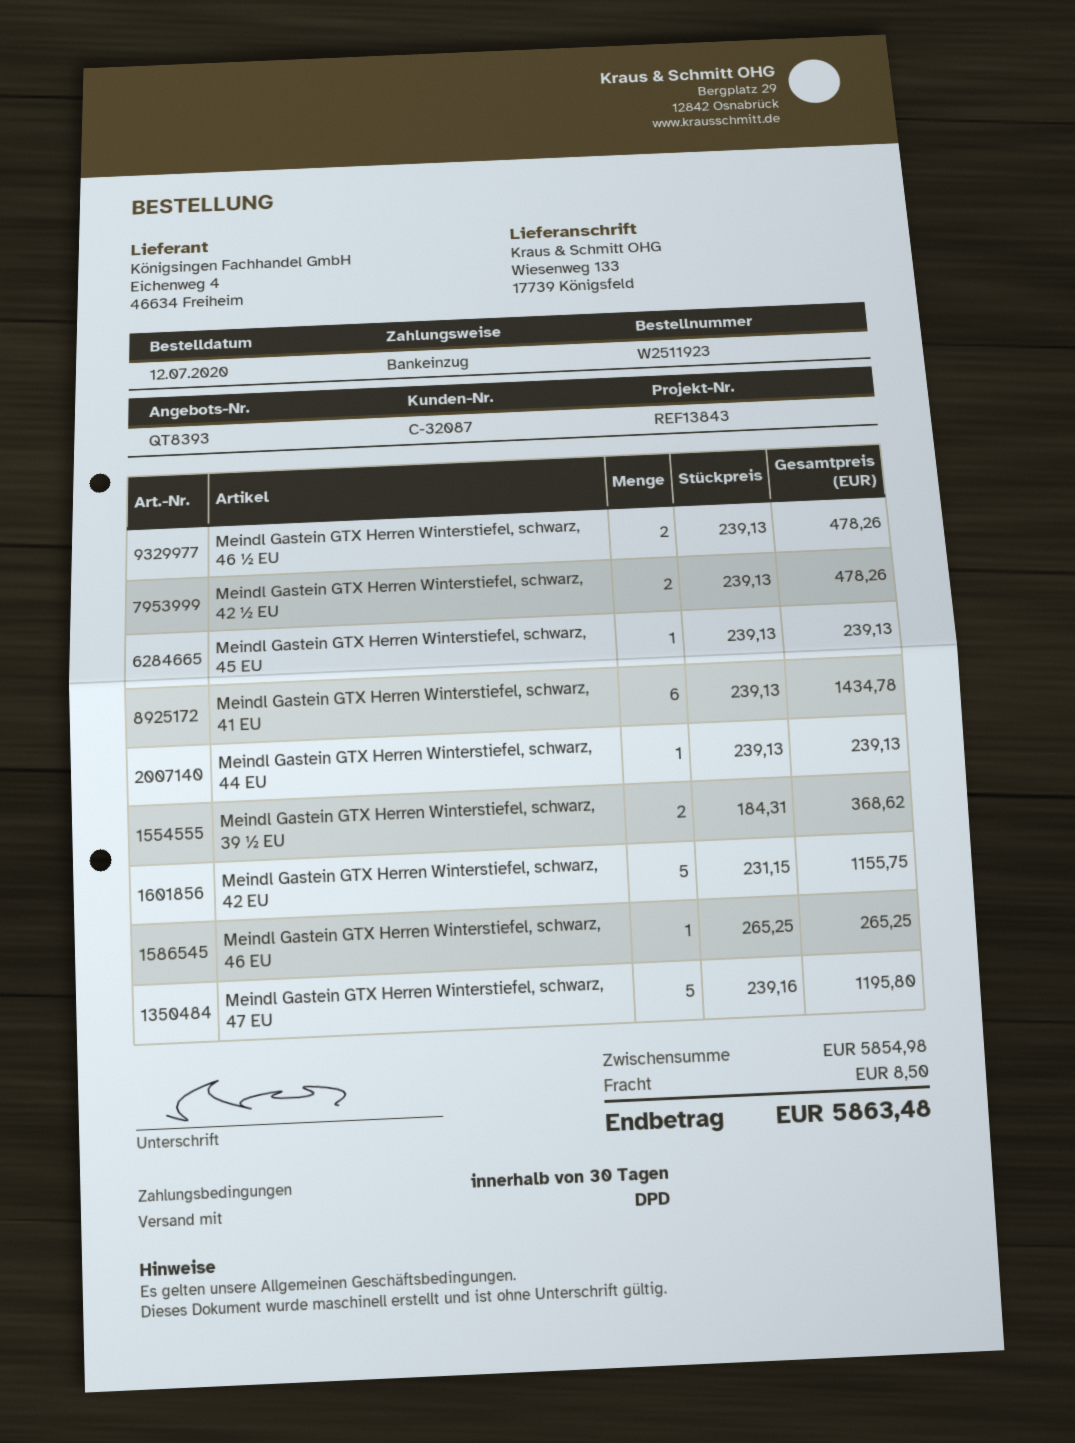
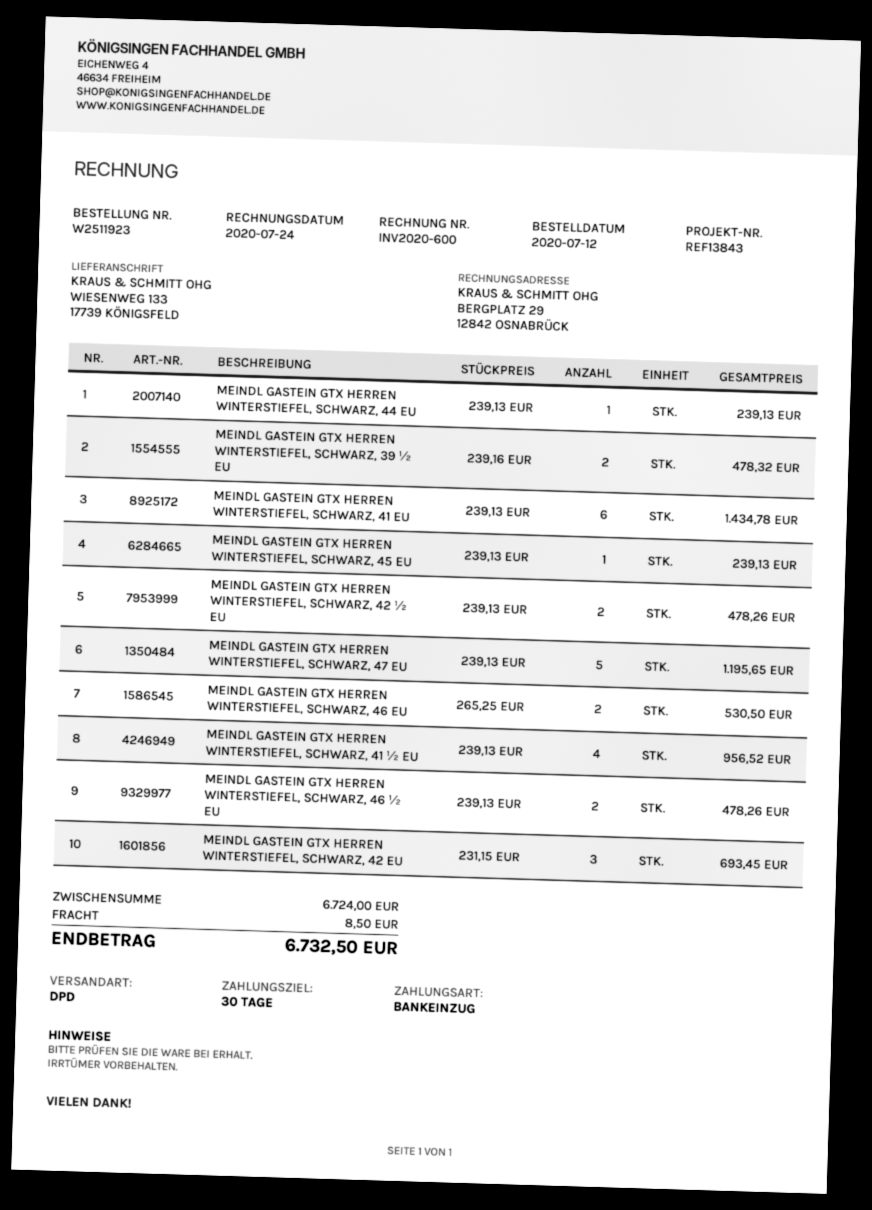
Meindl Gastein GTX Herren Winterstiefel, schwarz, 39 ½ EU: 2 x 184.31 = 368.62 -> 2 x 239.16 = 478.32
Meindl Gastein GTX Herren Winterstiefel, schwarz, 42 EU: 5 x 231.15 = 1155.75 -> 3 x 231.15 = 693.45
Meindl Gastein GTX Herren Winterstiefel, schwarz, 46 EU: 1 x 265.25 = 265.25 -> 2 x 265.25 = 530.50
Meindl Gastein GTX Herren Winterstiefel, schwarz, 47 EU: 5 x 239.16 = 1195.80 -> 5 x 239.13 = 1195.65
MEINDL GASTEIN GTX HERREN WINTERSTIEFEL, SCHWARZ, 41 ½ EU: none -> 4 x 239.13 = 956.52
subtotal: 5854.98 -> 6724.00
total: 5863.48 -> 6732.50

